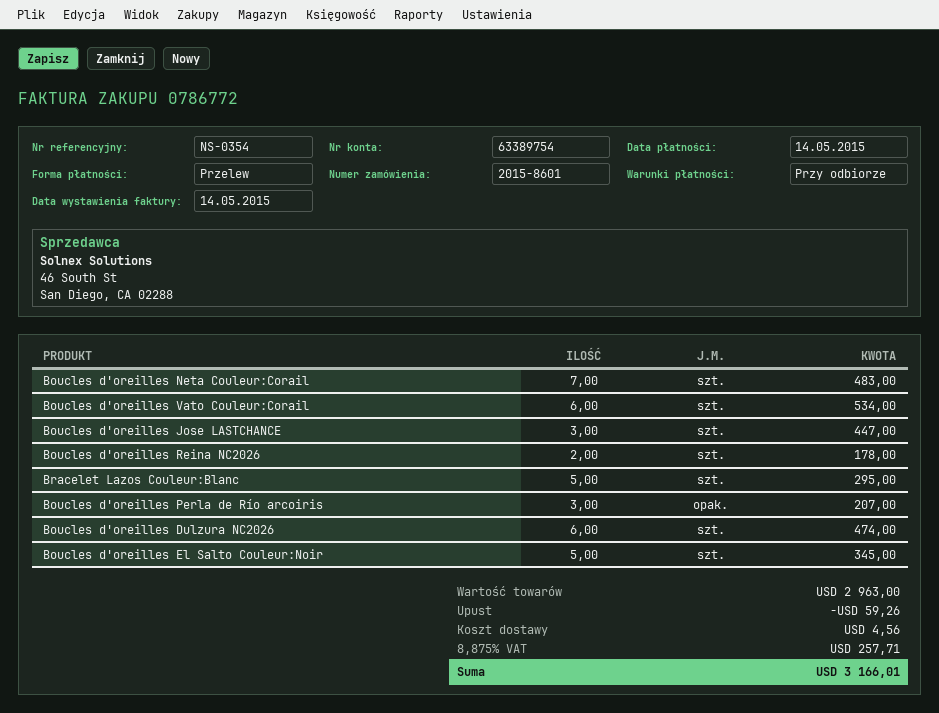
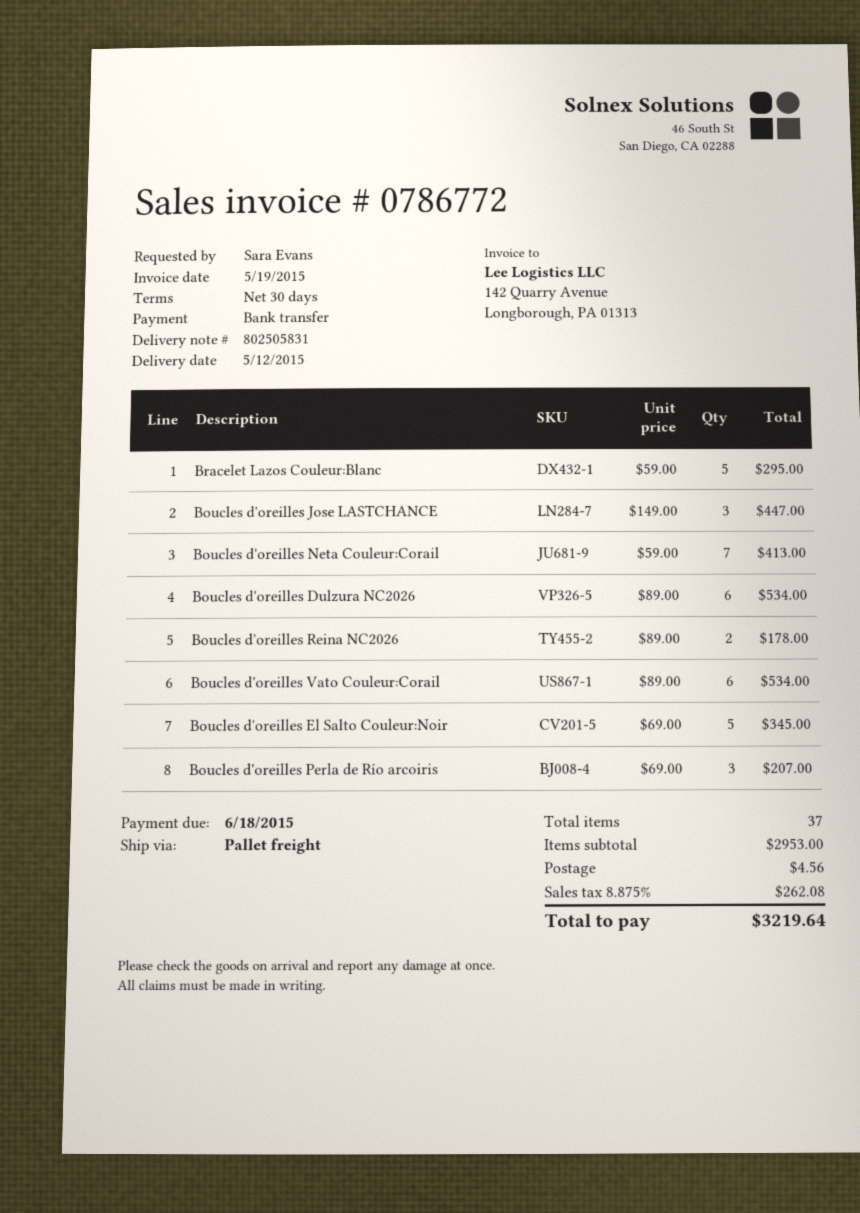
invoice date: 2015-05-14 -> 2015-05-19
payment terms: on receipt -> 30 days
due date: 2015-05-14 -> 2015-06-18
Boucles d'oreilles Neta Couleur:Corail: 7 for 483.00 -> 7 for 413.00
Boucles d'oreilles Dulzura NC2026: 6 for 474.00 -> 6 for 534.00
subtotal: 2963.00 -> 2953.00
discount: 59.26 -> none
tax: 8.875% = 257.71 -> 8.875% = 262.08
total: 3166.01 -> 3219.64

